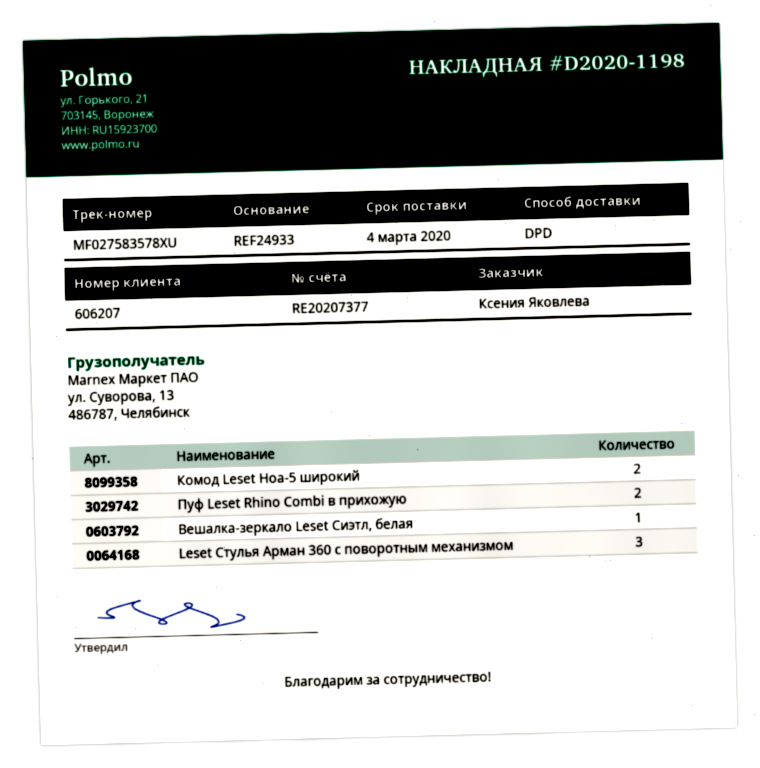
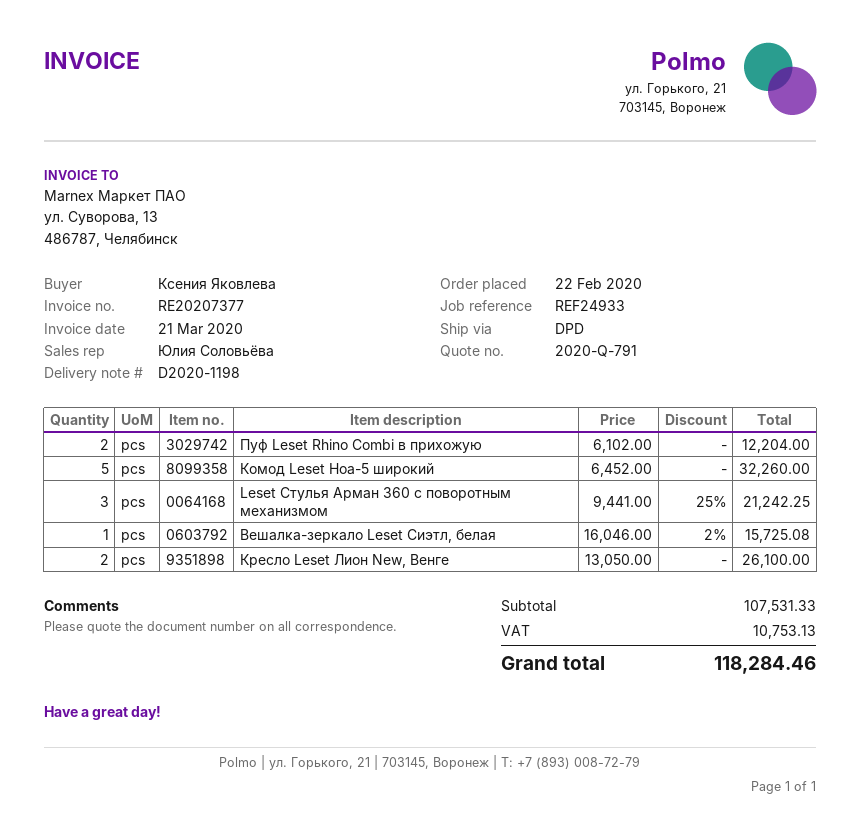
Комод Leset Ноа-5 широкий: 2 -> 5
Кресло Leset Лион New, Венге: none -> 2

